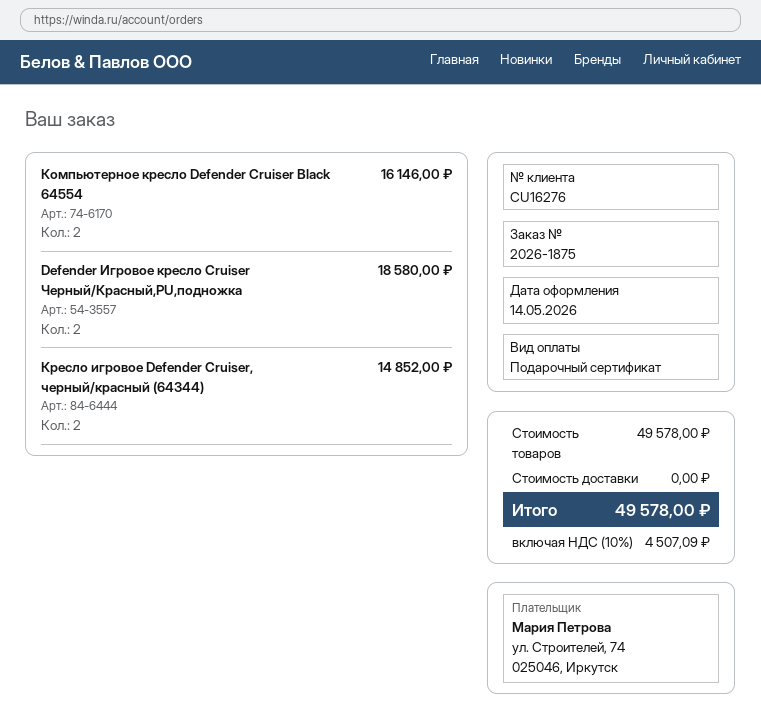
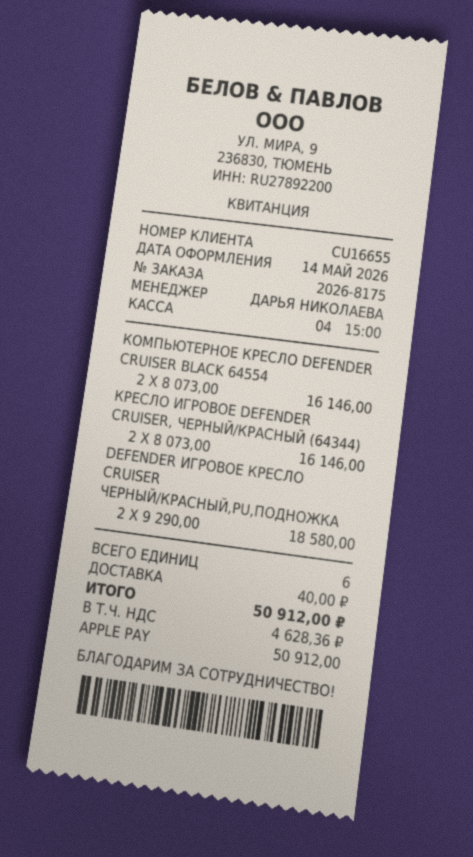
order number: 2026-1875 -> 2026-8175
customer number: CU16276 -> CU16655
payment method: gift card -> Apple Pay
Кресло игровое Defender Cruiser, черный/красный (64344): 2 for 14852.00 -> 2 for 16146.00
shipping: 0.00 -> 40.00
tax: 4507.09 -> 4628.36
total: 49578.00 -> 50912.00

